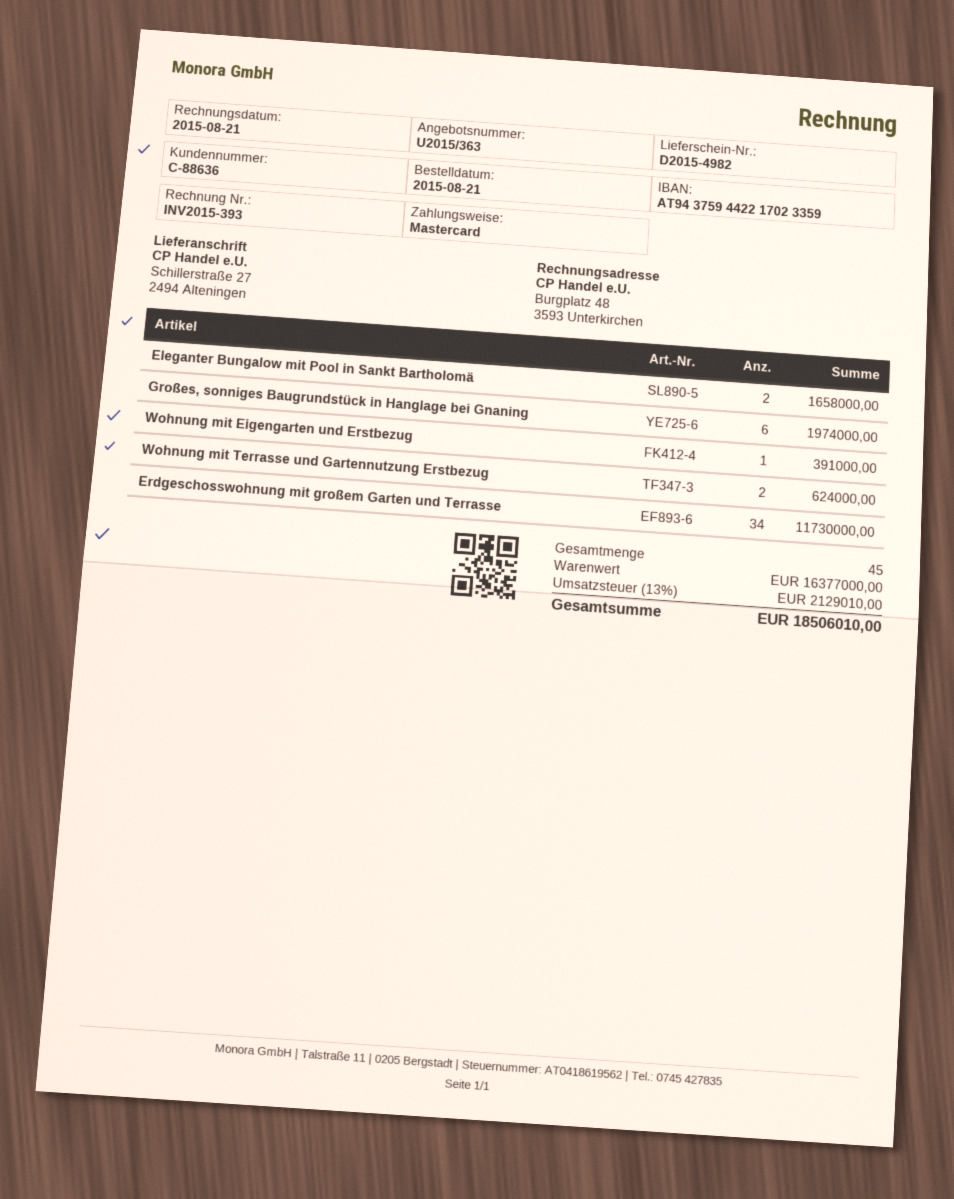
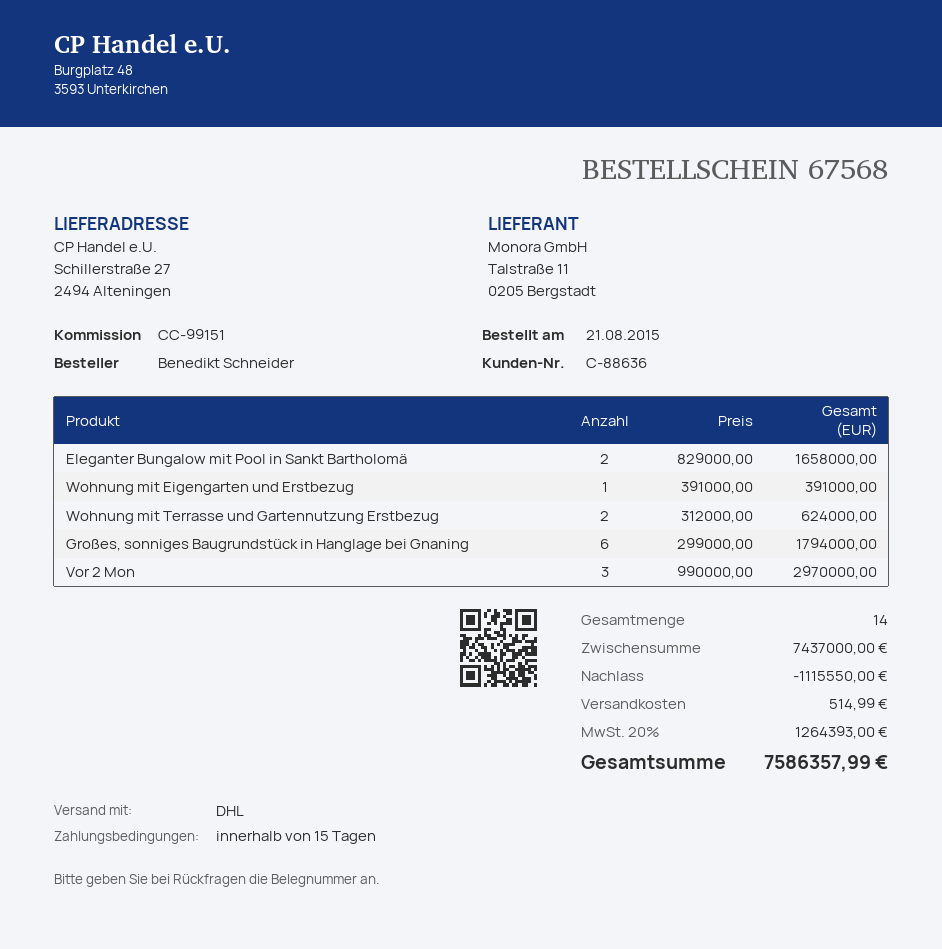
Großes, sonniges Baugrundstück in Hanglage bei Gnaning: 6 for 1974000.00 -> 6 for 1794000.00
Erdgeschosswohnung mit großem Garten und Terrasse: 34 for 11730000.00 -> none
Vor 2 Mon: none -> 3 for 2970000.00
total quantity: 45 -> 14
subtotal: 16377000.00 -> 7437000.00
discount: none -> 1115550.00
shipping: none -> 514.99
tax: 13% = 2129010.00 -> 20% = 1264393.00
total: 18506010.00 -> 7586357.99

